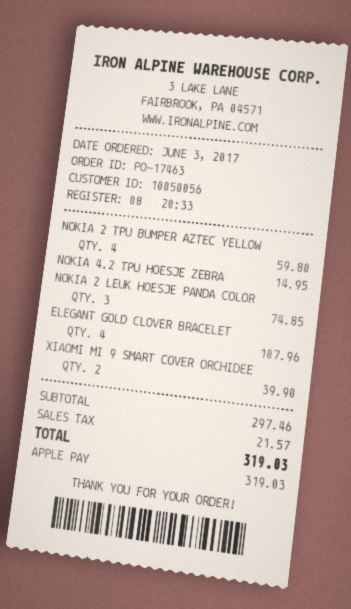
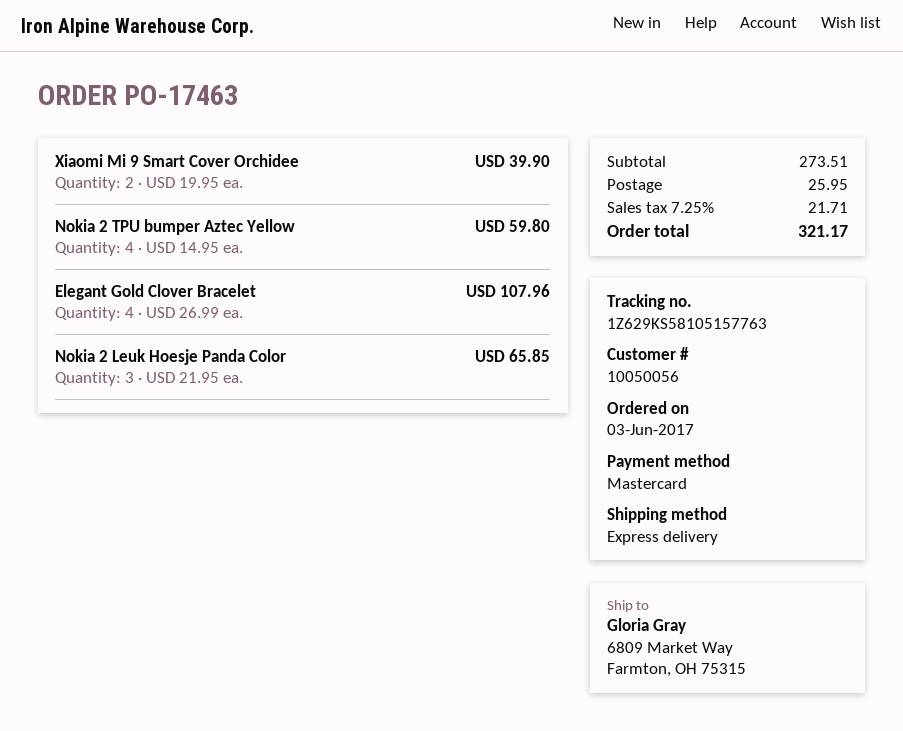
payment method: Apple Pay -> Mastercard
NOKIA 4.2 TPU HOESJE ZEBRA: 1 for 14.95 -> none
NOKIA 2 LEUK HOESJE PANDA COLOR: 3 for 74.85 -> 3 for 65.85
subtotal: 297.46 -> 273.51
shipping: none -> 25.95
tax: 21.57 -> 21.71
total: 319.03 -> 321.17

